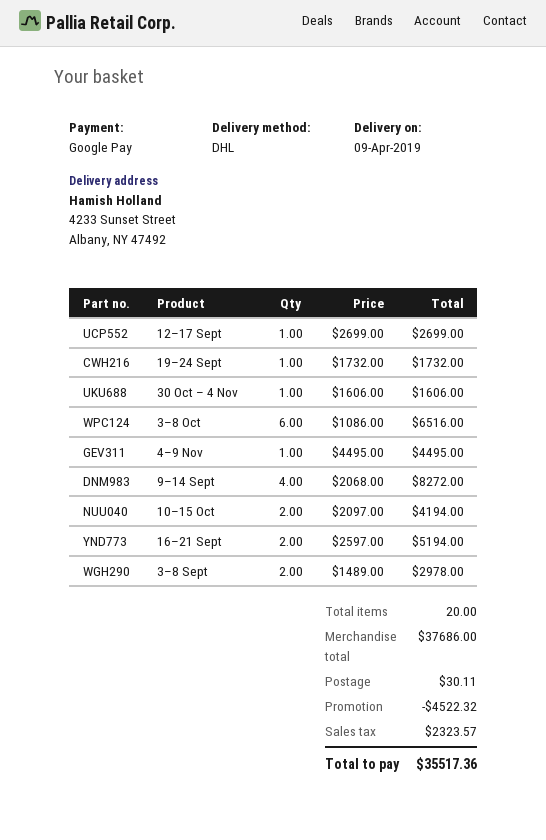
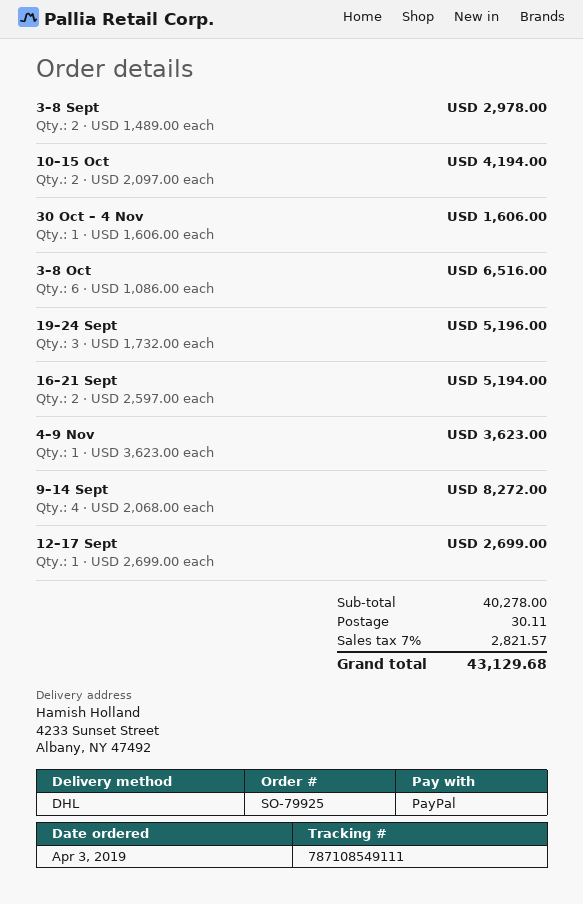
payment method: Google Pay -> PayPal
19–24 Sept: 1 x 1732.00 = 1732.00 -> 3 x 1732.00 = 5196.00
4–9 Nov: 1 x 4495.00 = 4495.00 -> 1 x 3623.00 = 3623.00
subtotal: 37686.00 -> 40278.00
discount: 4522.32 -> none
tax: 2323.57 -> 2821.57
total: 35517.36 -> 43129.68

